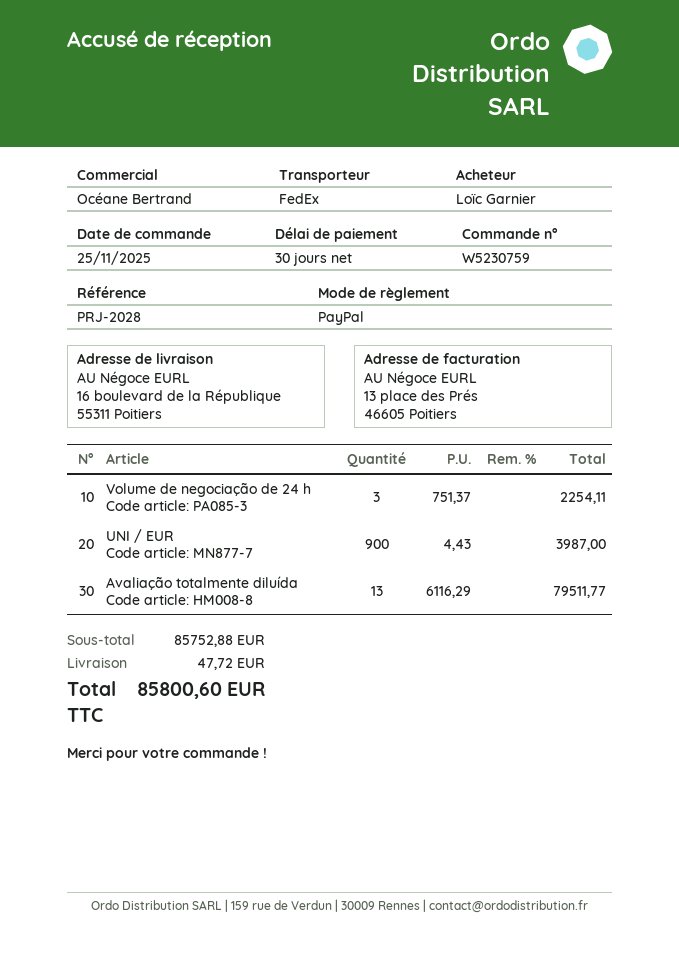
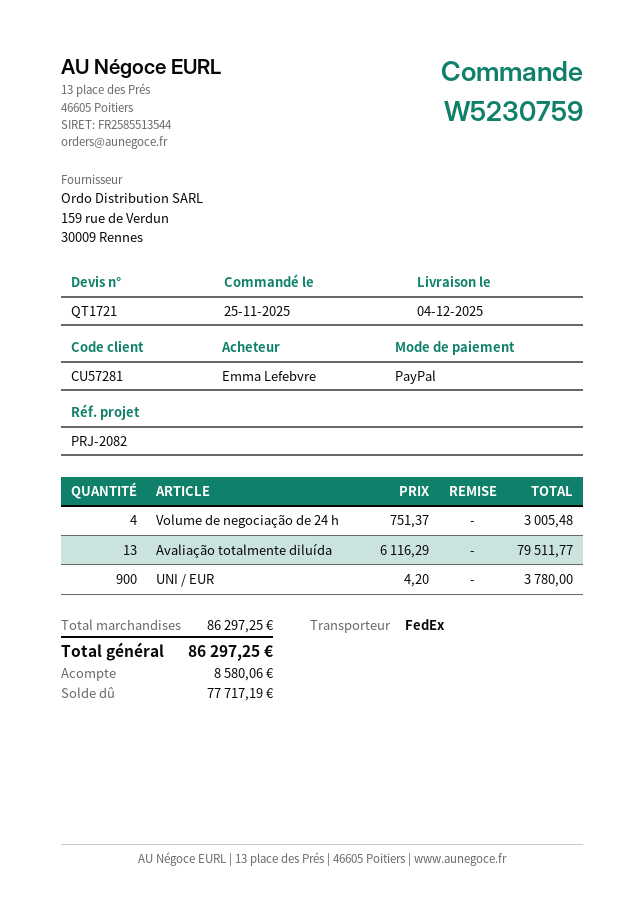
reference: PRJ-2028 -> PRJ-2082
ordered by: Loïc Garnier -> Emma Lefebvre
Volume de negociação de 24 h: 3 x 751.37 = 2254.11 -> 4 x 751.37 = 3005.48
UNI / EUR: 900 x 4.43 = 3987.00 -> 900 x 4.20 = 3780.00
subtotal: 85752.88 -> 86297.25
shipping: 47.72 -> none
total: 85800.60 -> 86297.25

